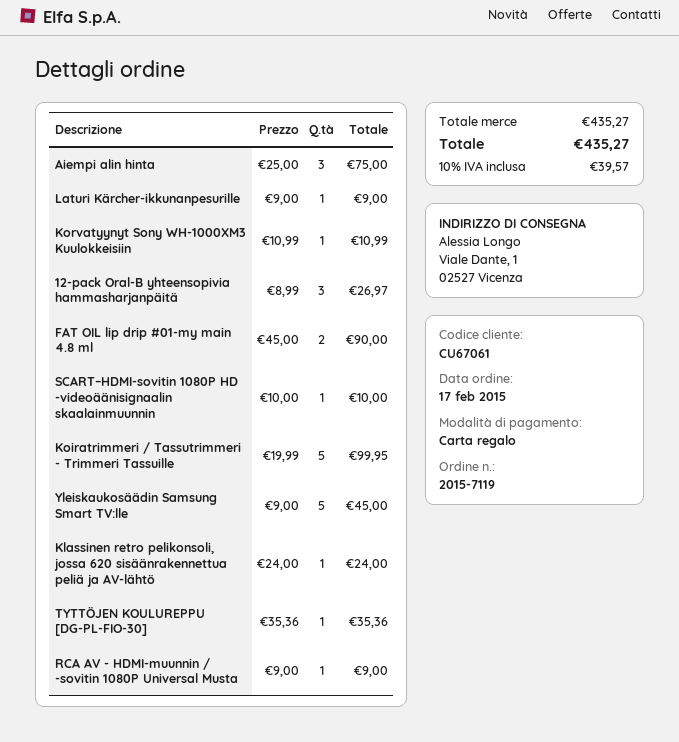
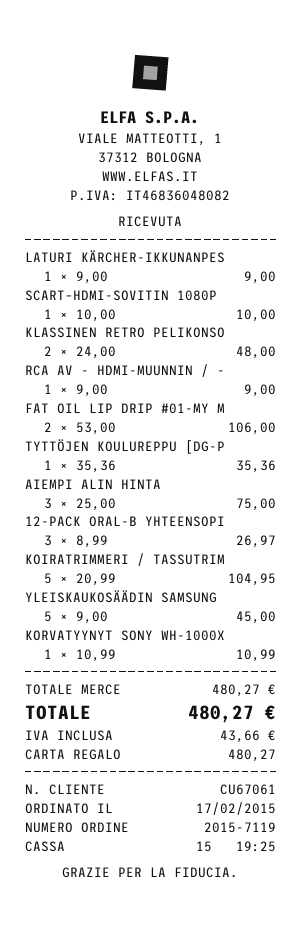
FAT OIL lip drip #01-my main 4.8 ml: 2 x 45.00 = 90.00 -> 2 x 53.00 = 106.00
Koiratrimmeri / Tassutrimmeri - Trimmeri Tassuille: 5 x 19.99 = 99.95 -> 5 x 20.99 = 104.95
Klassinen retro pelikonsoli, jossa 620 sisäänrakennettua peliä ja AV-lähtö: 1 x 24.00 = 24.00 -> 2 x 24.00 = 48.00
subtotal: 435.27 -> 480.27
tax: 39.57 -> 43.66
total: 435.27 -> 480.27

